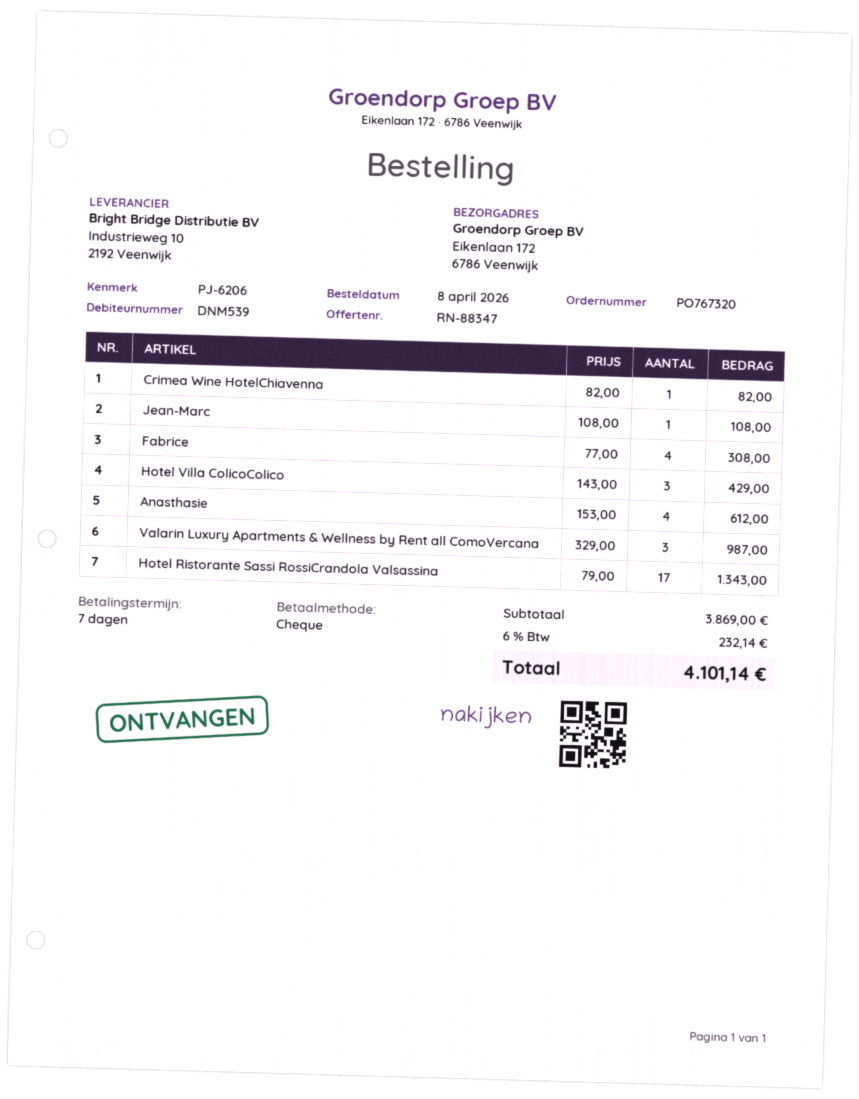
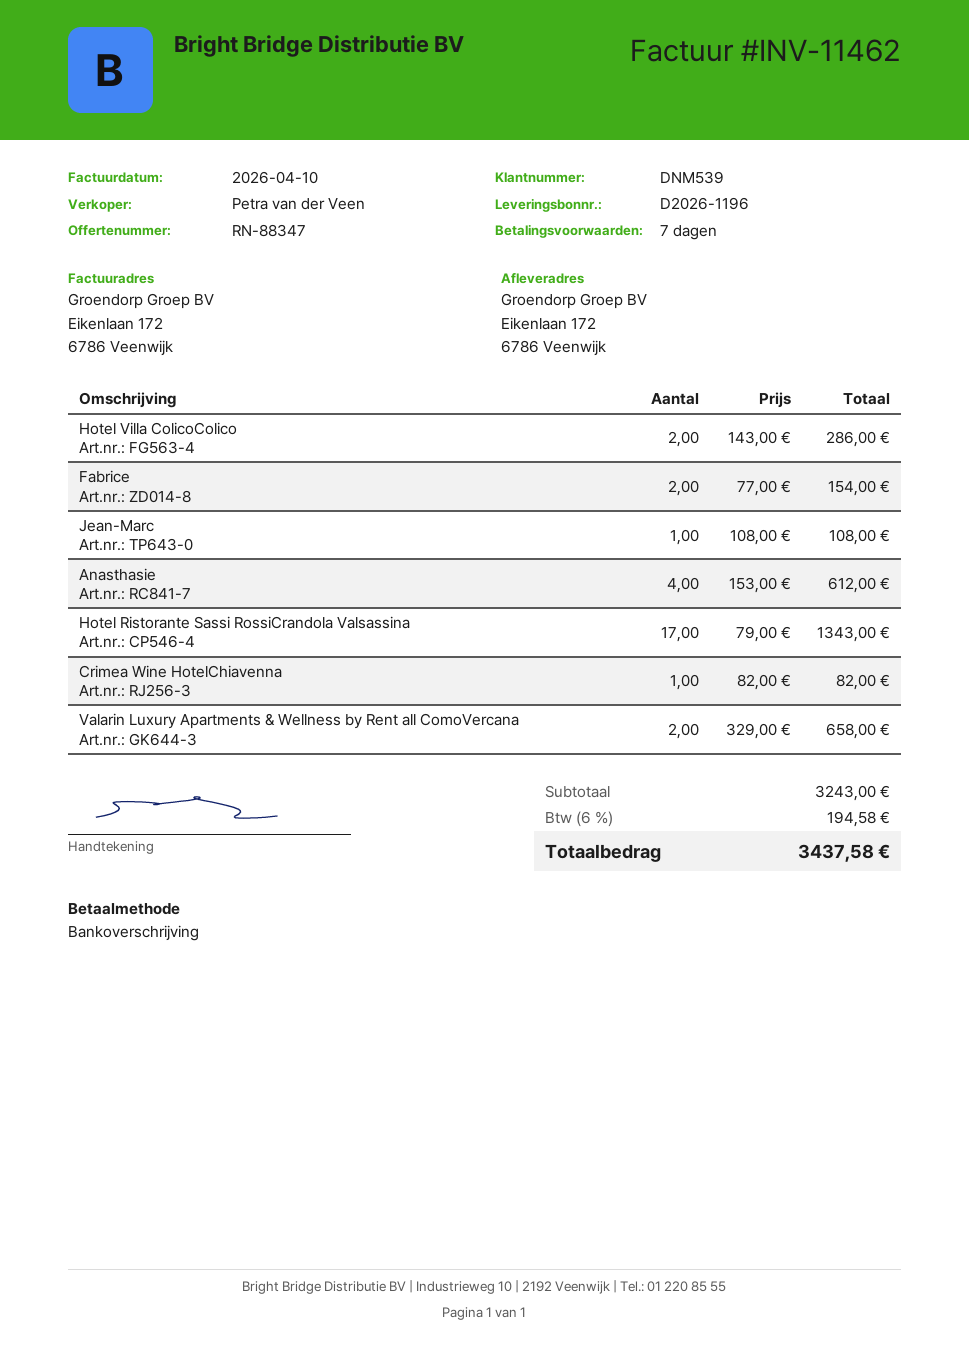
payment method: cheque -> bank transfer
Fabrice: 4 x 77.00 = 308.00 -> 2 x 77.00 = 154.00
Hotel Villa ColicoColico: 3 x 143.00 = 429.00 -> 2 x 143.00 = 286.00
Valarin Luxury Apartments & Wellness by Rent all ComoVercana: 3 x 329.00 = 987.00 -> 2 x 329.00 = 658.00
subtotal: 3869.00 -> 3243.00
tax: 6% = 232.14 -> 6% = 194.58
total: 4101.14 -> 3437.58

